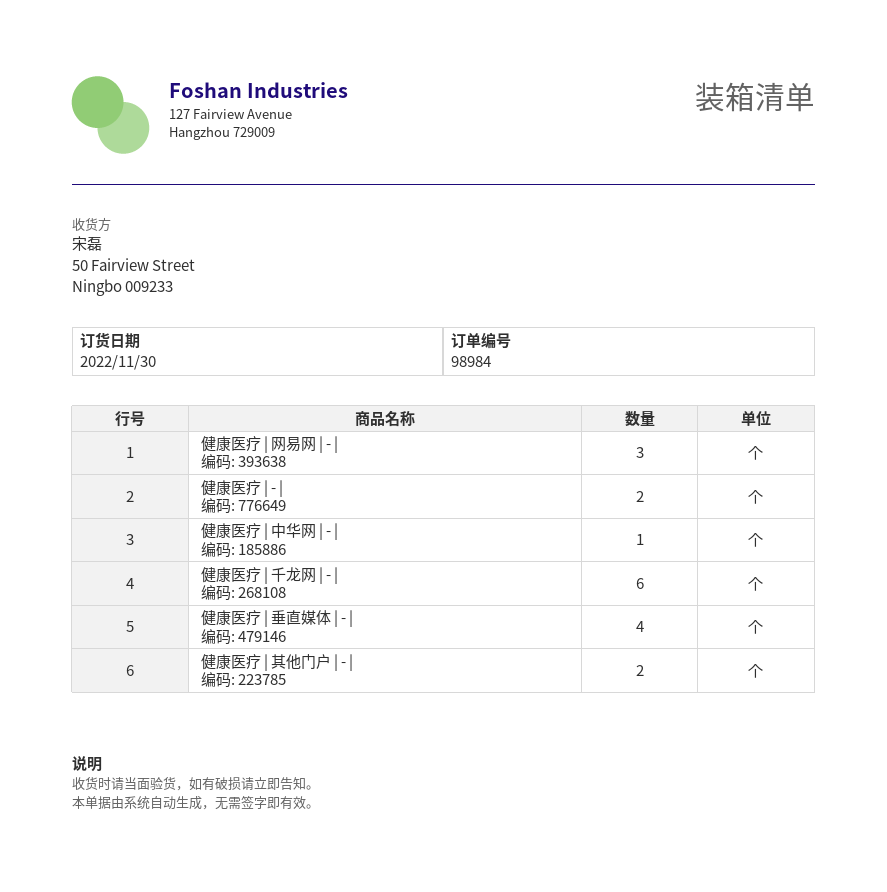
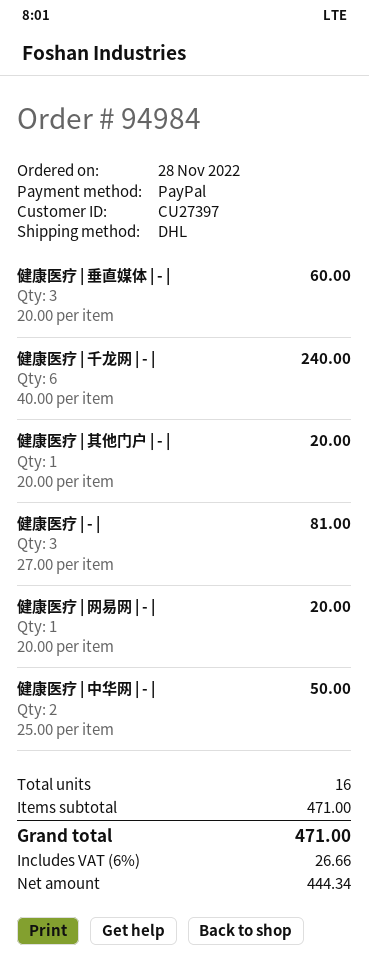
order number: 98984 -> 94984
order date: 2022-11-30 -> 2022-11-28
健康医疗 | 网易网 | - |: 3 -> 1
健康医疗 | - |: 2 -> 3
健康医疗 | 中华网 | - |: 1 -> 2
健康医疗 | 垂直媒体 | - |: 4 -> 3
健康医疗 | 其他门户 | - |: 2 -> 1

